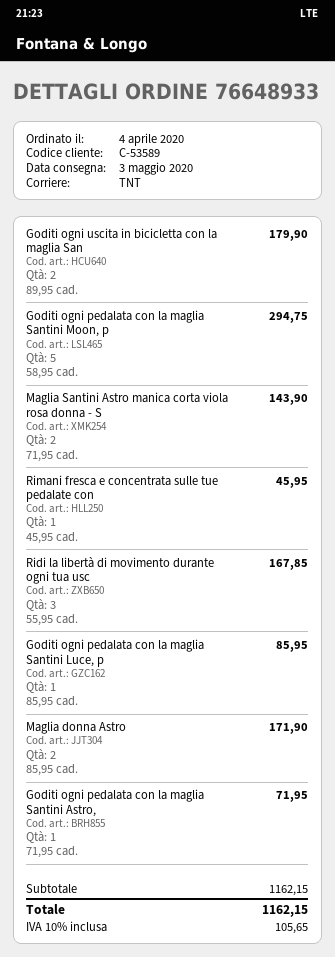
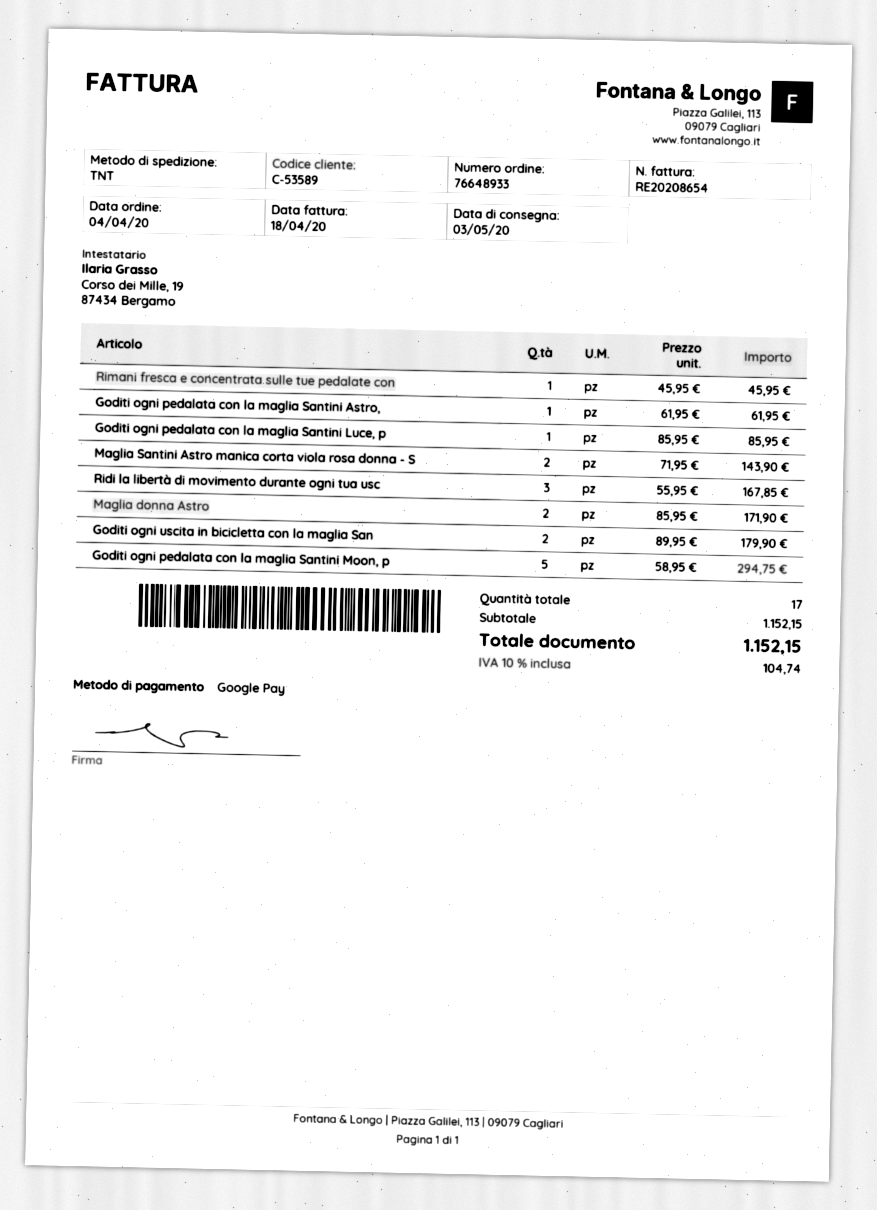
Goditi ogni pedalata con la maglia Santini Astro,: 1 x 71.95 = 71.95 -> 1 x 61.95 = 61.95
subtotal: 1162.15 -> 1152.15
tax: 10% = 105.65 -> 10% = 104.74
total: 1162.15 -> 1152.15

